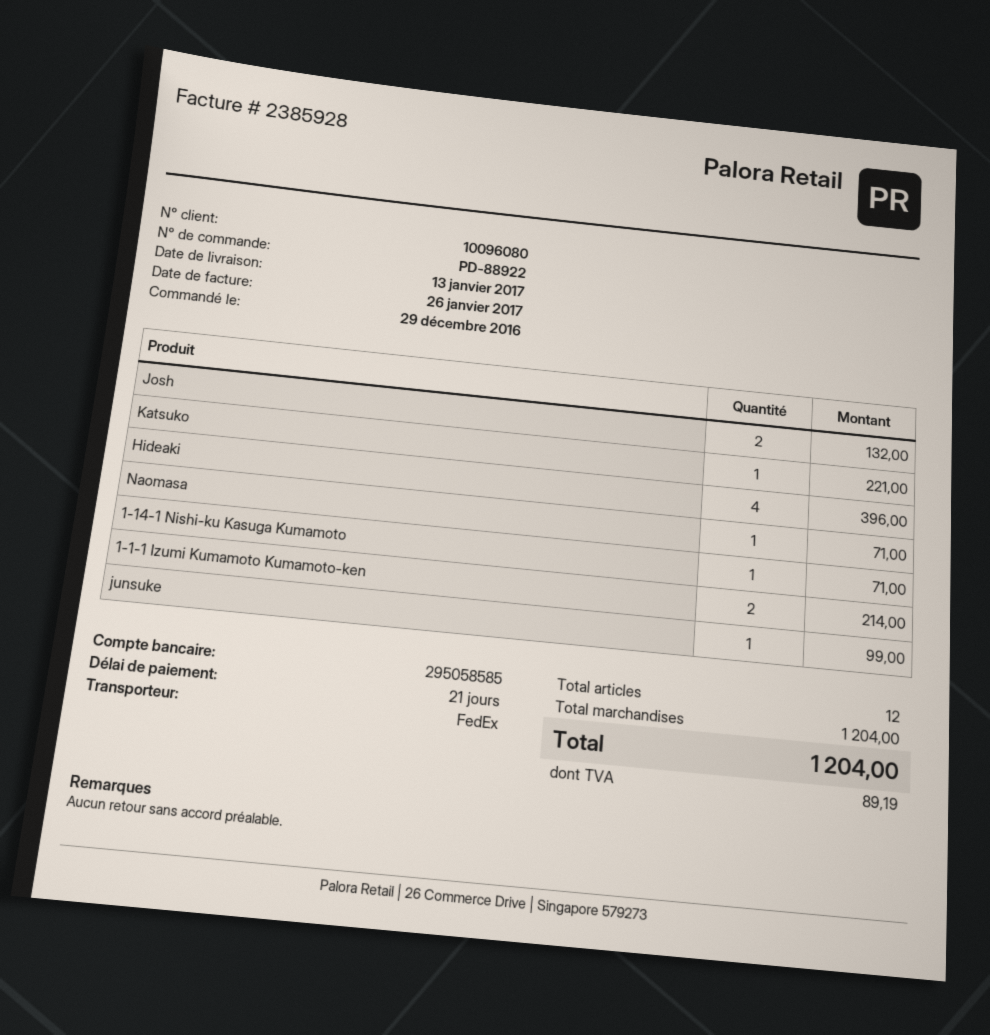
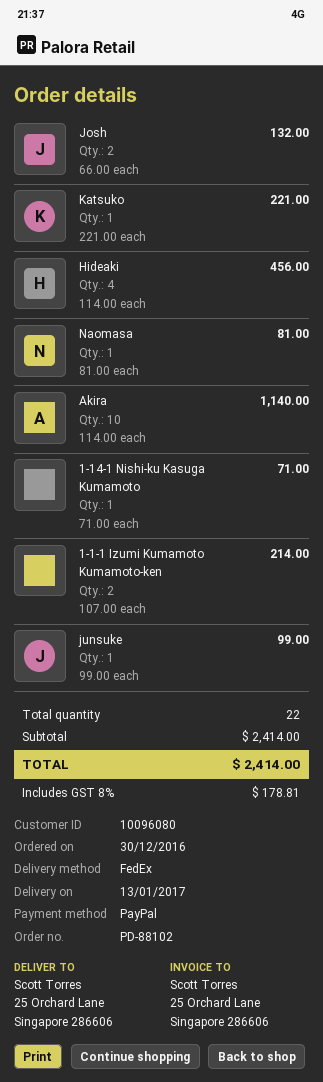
order number: PD-88922 -> PD-88102
order date: 2016-12-29 -> 2016-12-30
Hideaki: 4 for 396.00 -> 4 for 456.00
Naomasa: 1 for 71.00 -> 1 for 81.00
Akira: none -> 10 for 1140.00
total quantity: 12 -> 22
subtotal: 1204.00 -> 2414.00
tax: 89.19 -> 178.81
total: 1204.00 -> 2414.00

